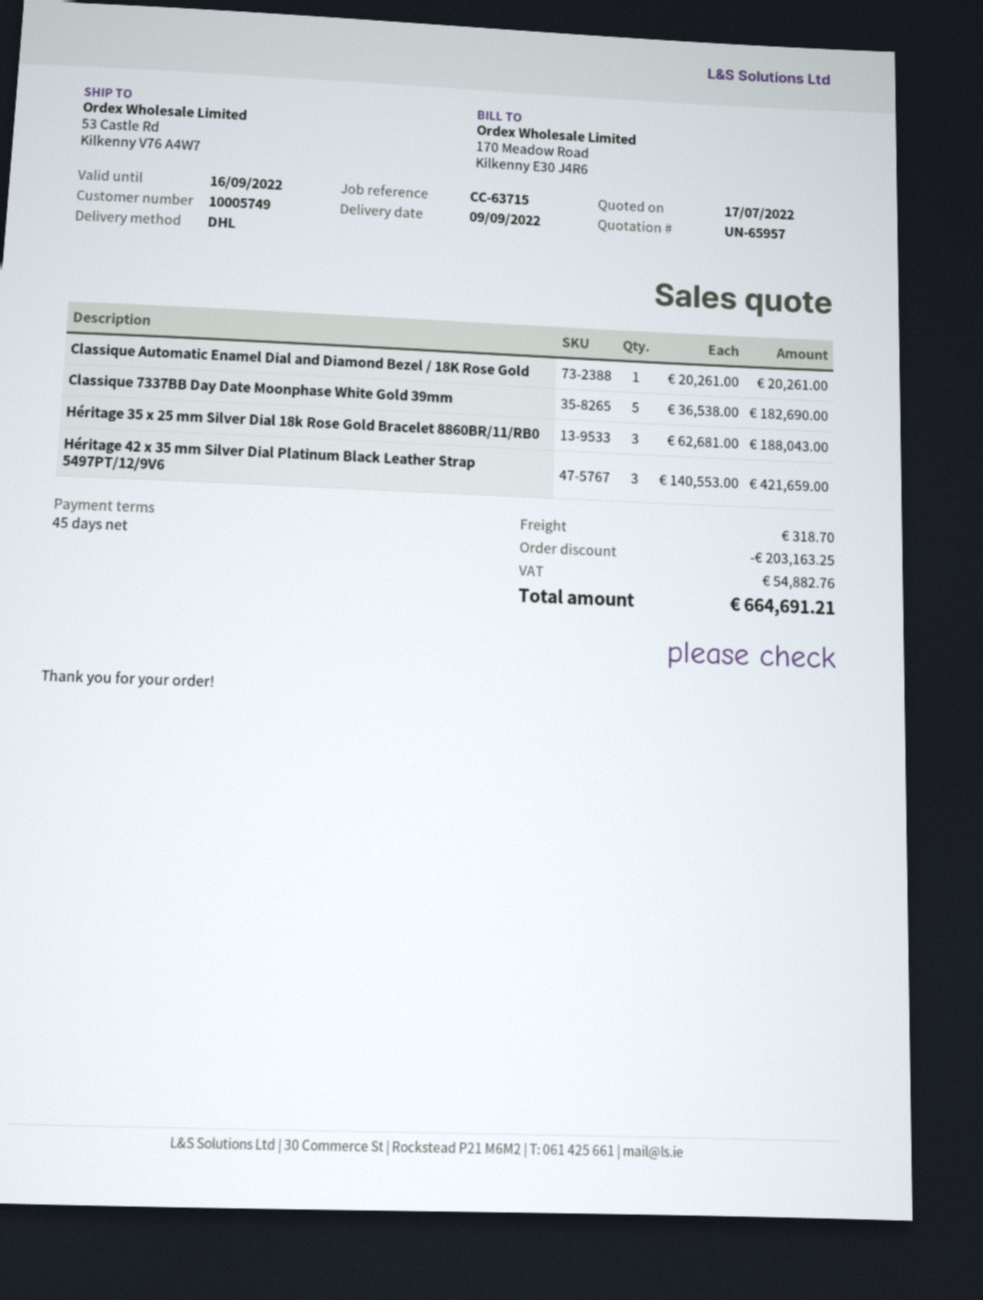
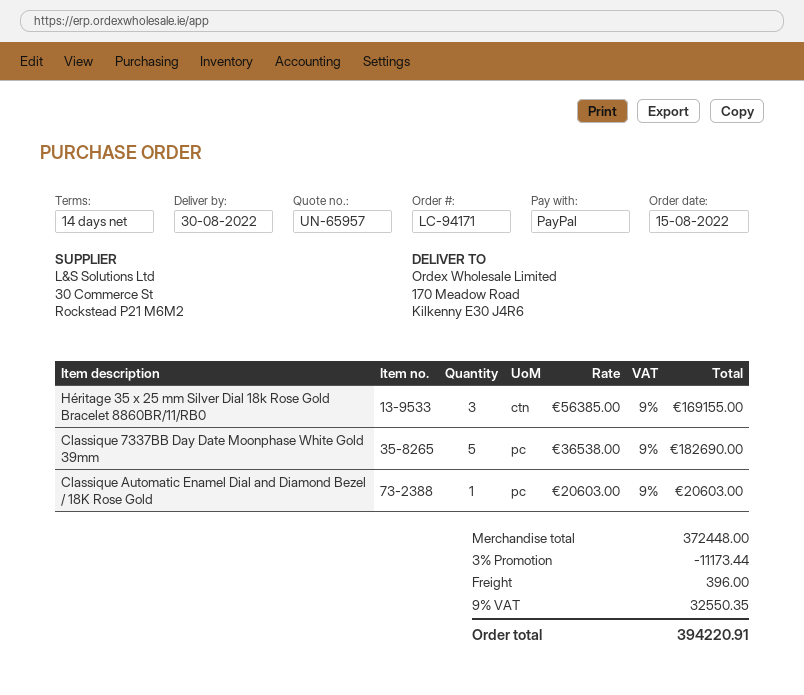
delivery date: 2022-09-09 -> 2022-08-30
payment terms: 45 days -> 14 days
ship to: 53 Castle Rd, Kilkenny V76 A4W7 -> 170 Meadow Road, Kilkenny E30 J4R6
Classique Automatic Enamel Dial and Diamond Bezel / 18K Rose Gold: 1 x 20261.00 = 20261.00 -> 1 x 20603.00 = 20603.00
Héritage 35 x 25 mm Silver Dial 18k Rose Gold Bracelet 8860BR/11/RB0: 3 x 62681.00 = 188043.00 -> 3 x 56385.00 = 169155.00
Héritage 42 x 35 mm Silver Dial Platinum Black Leather Strap 5497PT/12/9V6: 3 x 140553.00 = 421659.00 -> none
discount: 203163.25 -> 11173.44
shipping: 318.70 -> 396.00
tax: 54882.76 -> 32550.35
total: 664691.21 -> 394220.91

